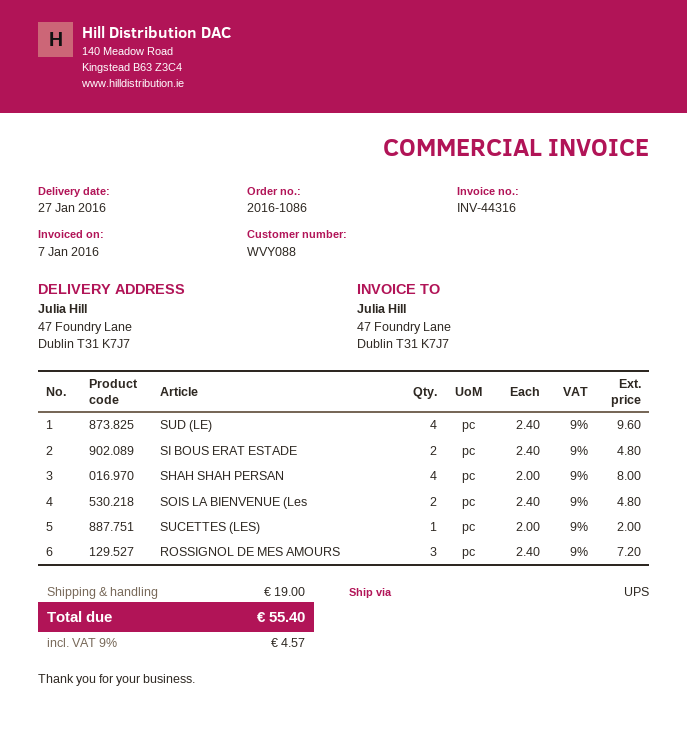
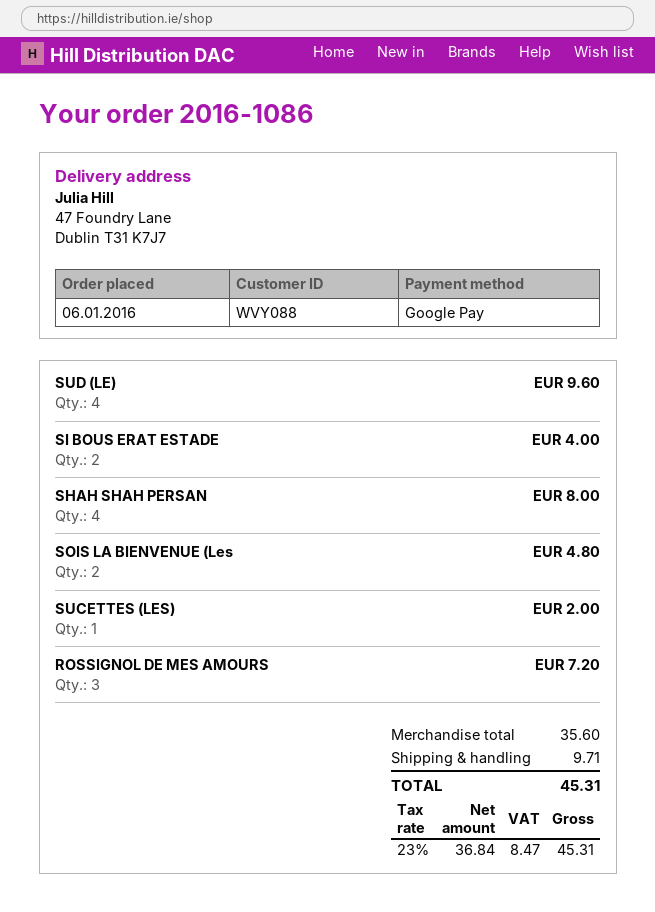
SI BOUS ERAT ESTADE: 2 for 4.80 -> 2 for 4.00
shipping: 19.00 -> 9.71
tax: 9% = 4.57 -> 23% = 8.47
total: 55.40 -> 45.31

